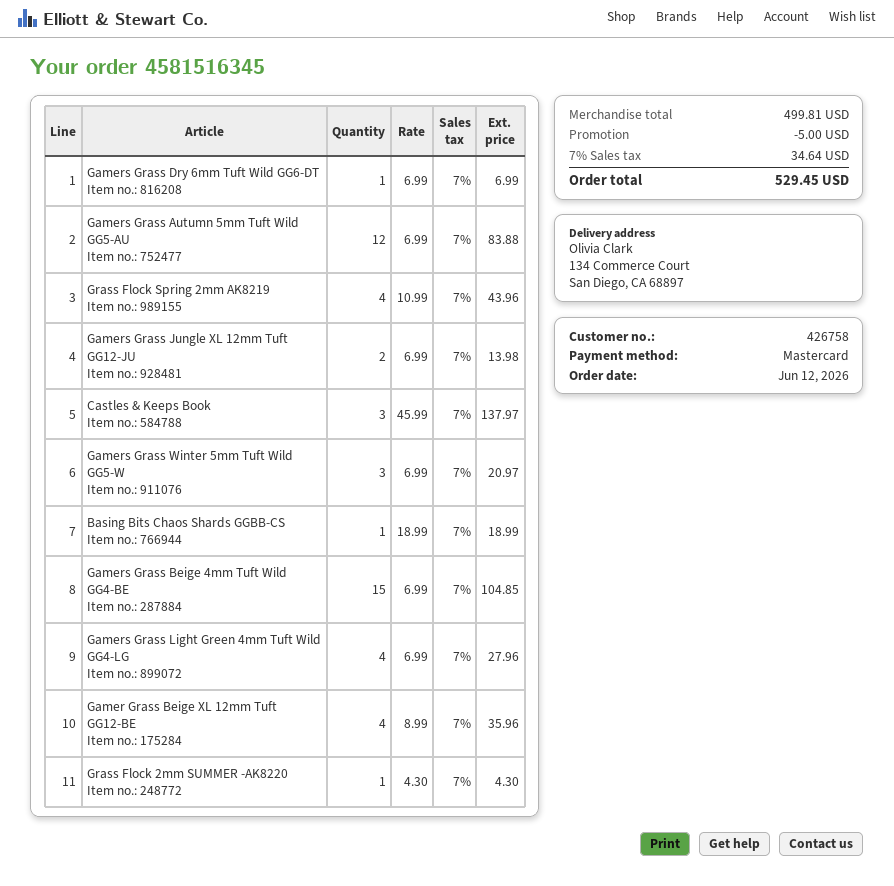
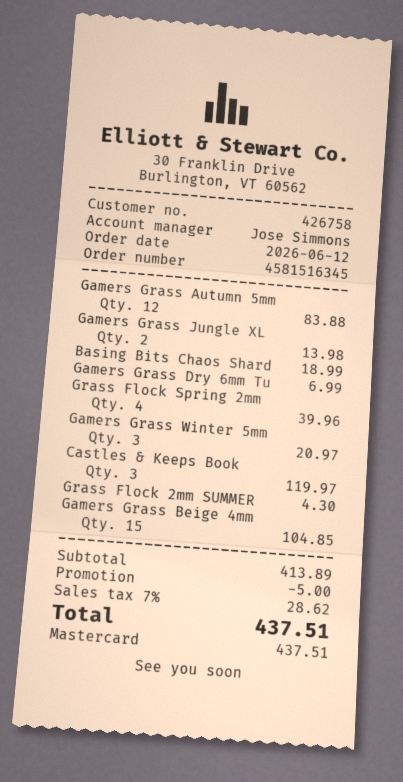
Grass Flock Spring 2mm AK8219: 4 for 43.96 -> 4 for 39.96
Castles & Keeps Book: 3 for 137.97 -> 3 for 119.97
Gamers Grass Light Green 4mm Tuft Wild GG4-LG: 4 for 27.96 -> none
Gamer Grass Beige XL 12mm Tuft GG12-BE: 4 for 35.96 -> none
subtotal: 499.81 -> 413.89
tax: 7% = 34.64 -> 7% = 28.62
total: 529.45 -> 437.51

